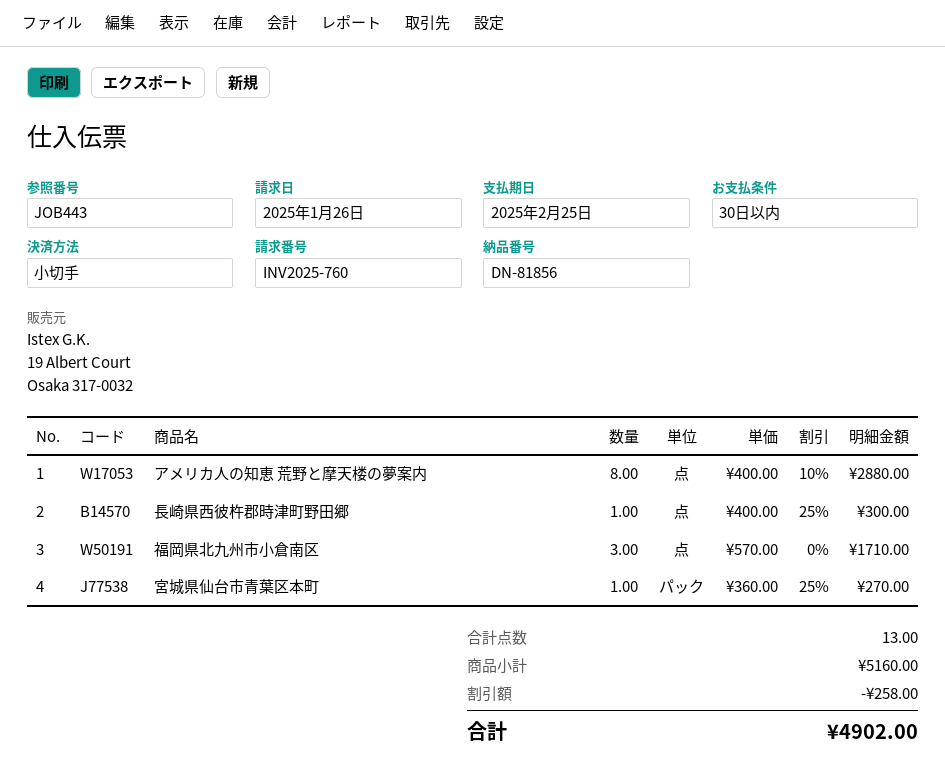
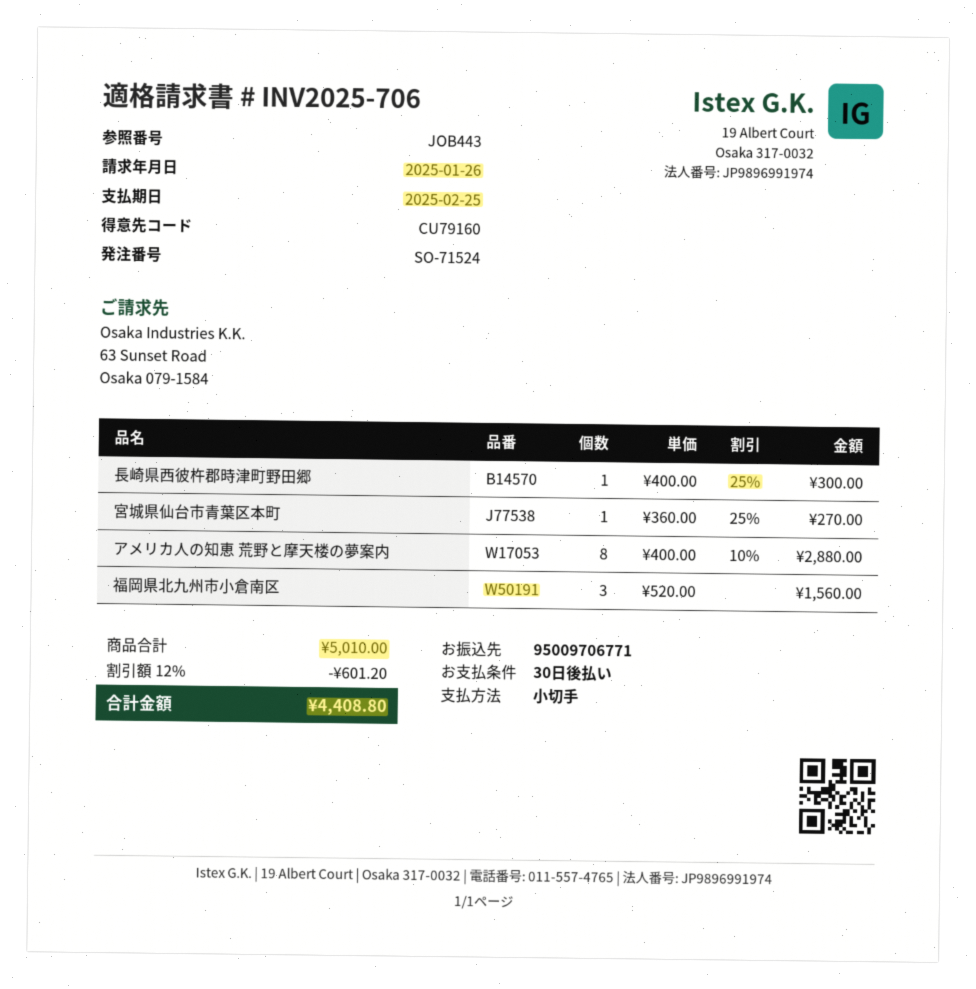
invoice number: INV2025-760 -> INV2025-706
福岡県北九州市小倉南区: 3 x 570.00 = 1710.00 -> 3 x 520.00 = 1560.00
subtotal: 5160.00 -> 5010.00
discount: 258.00 -> 601.20
total: 4902.00 -> 4408.80

